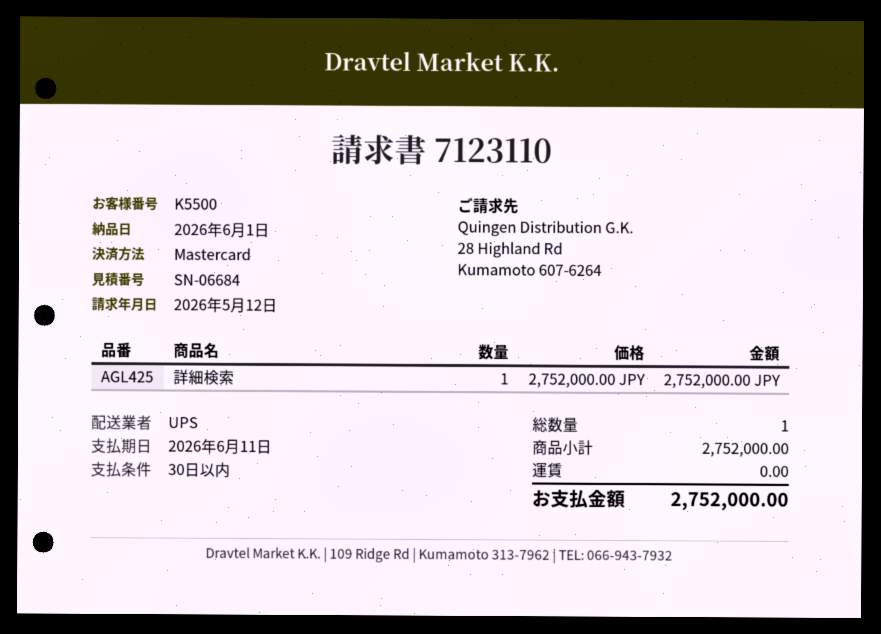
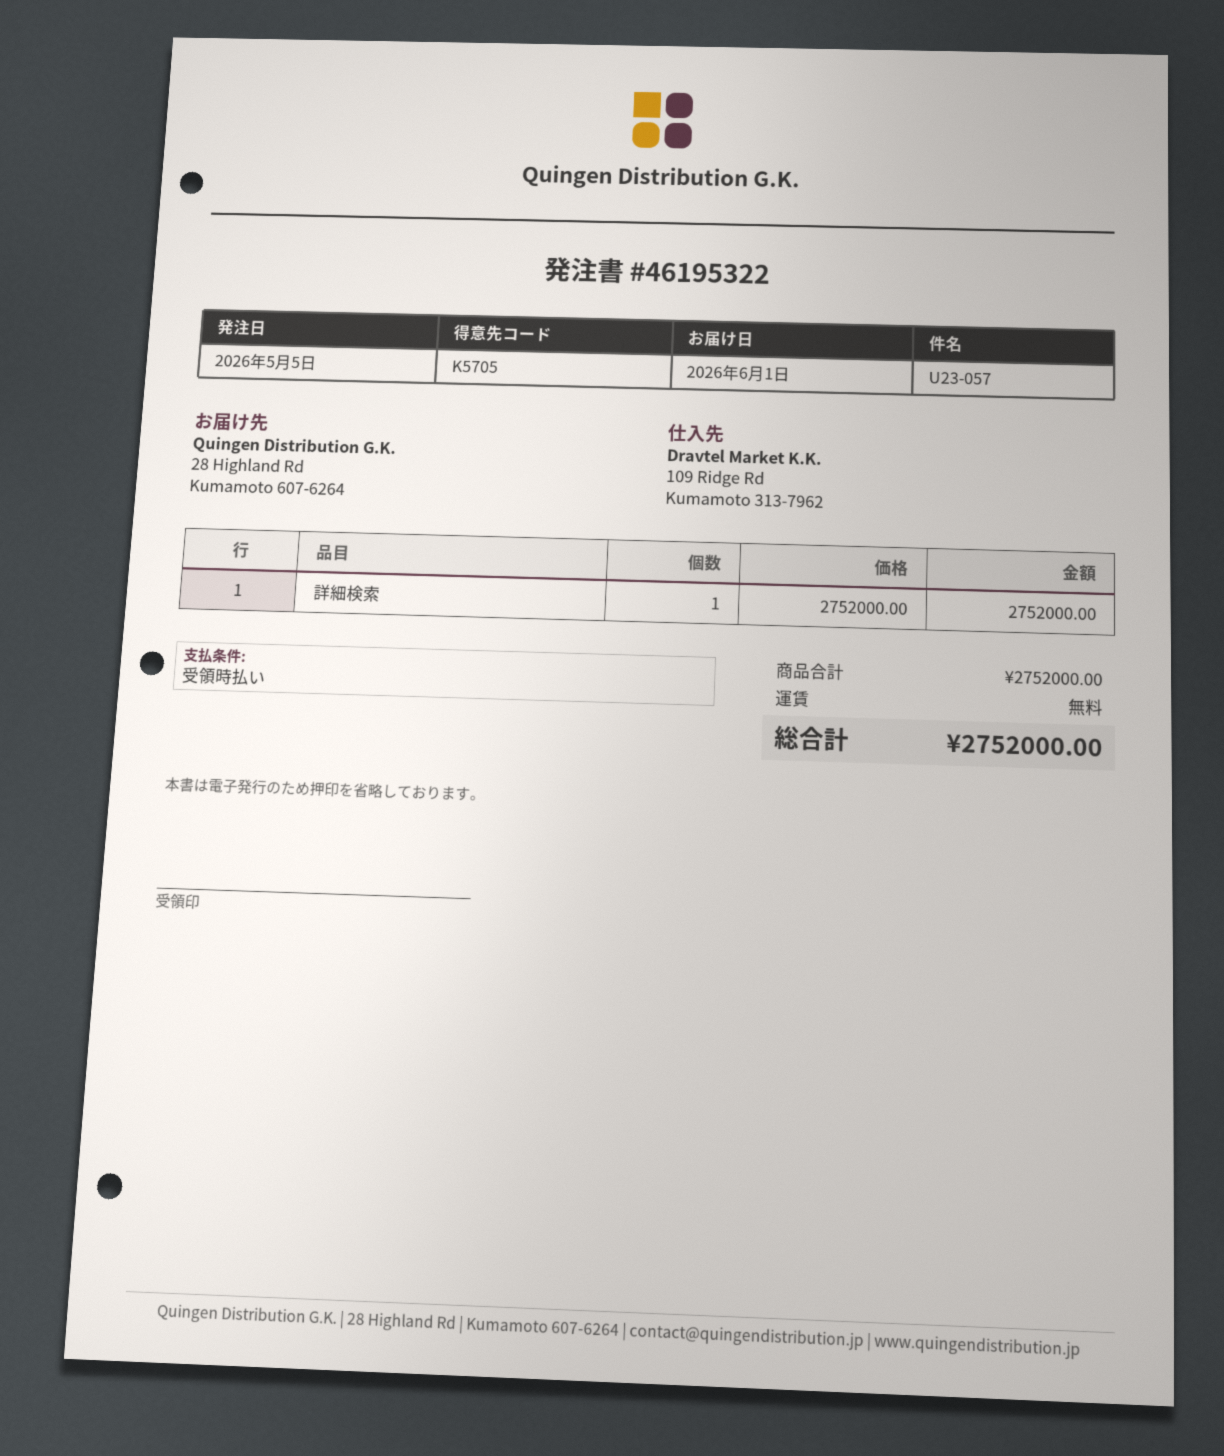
payment terms: 30 days -> on receipt
customer number: K5500 -> K5705

